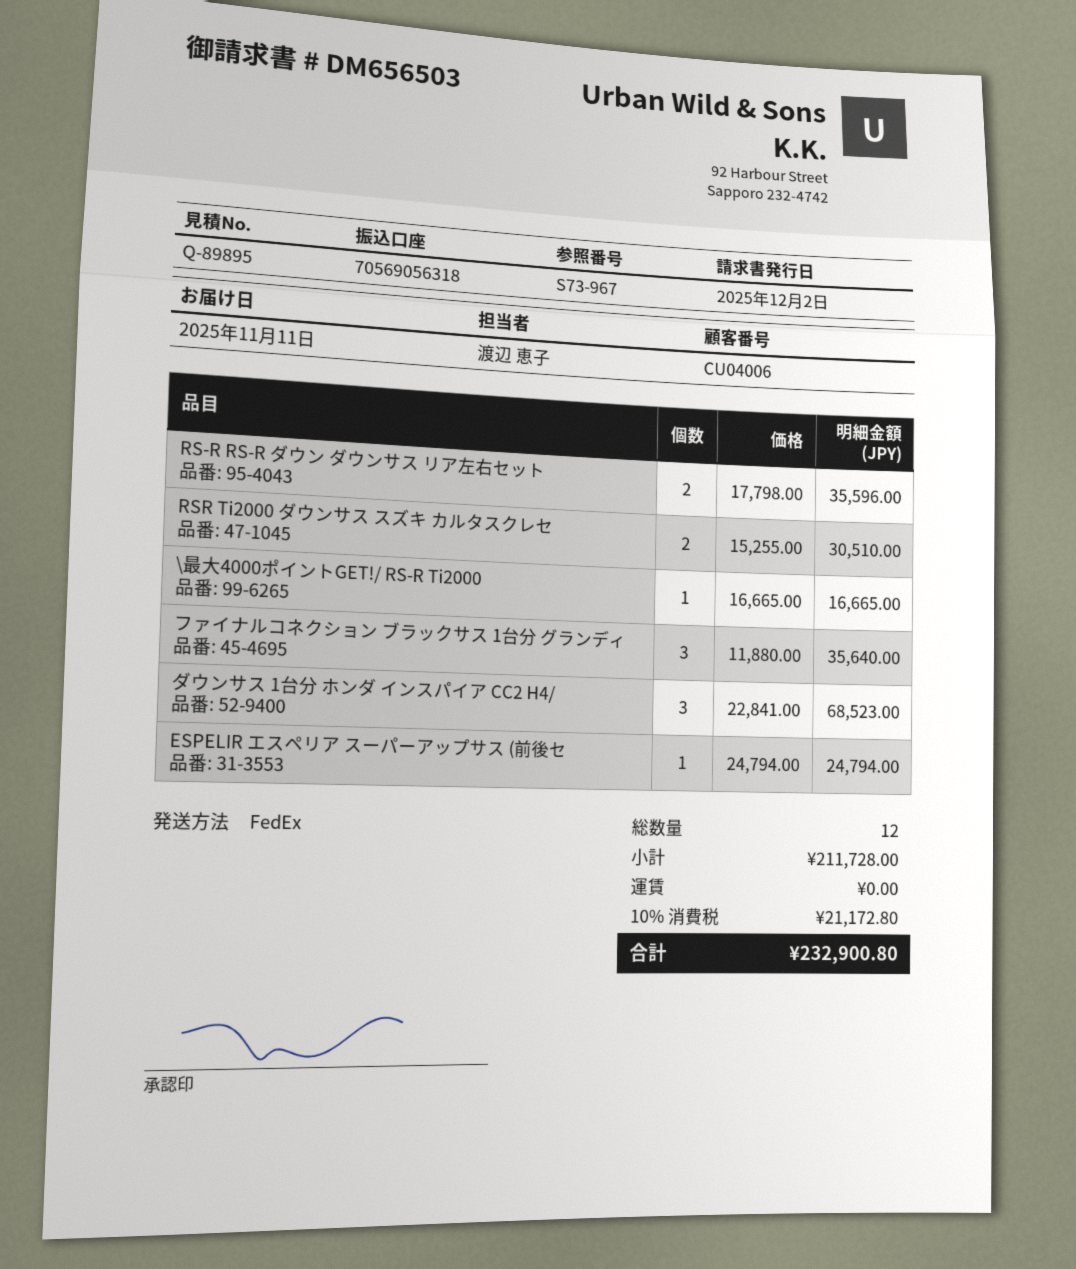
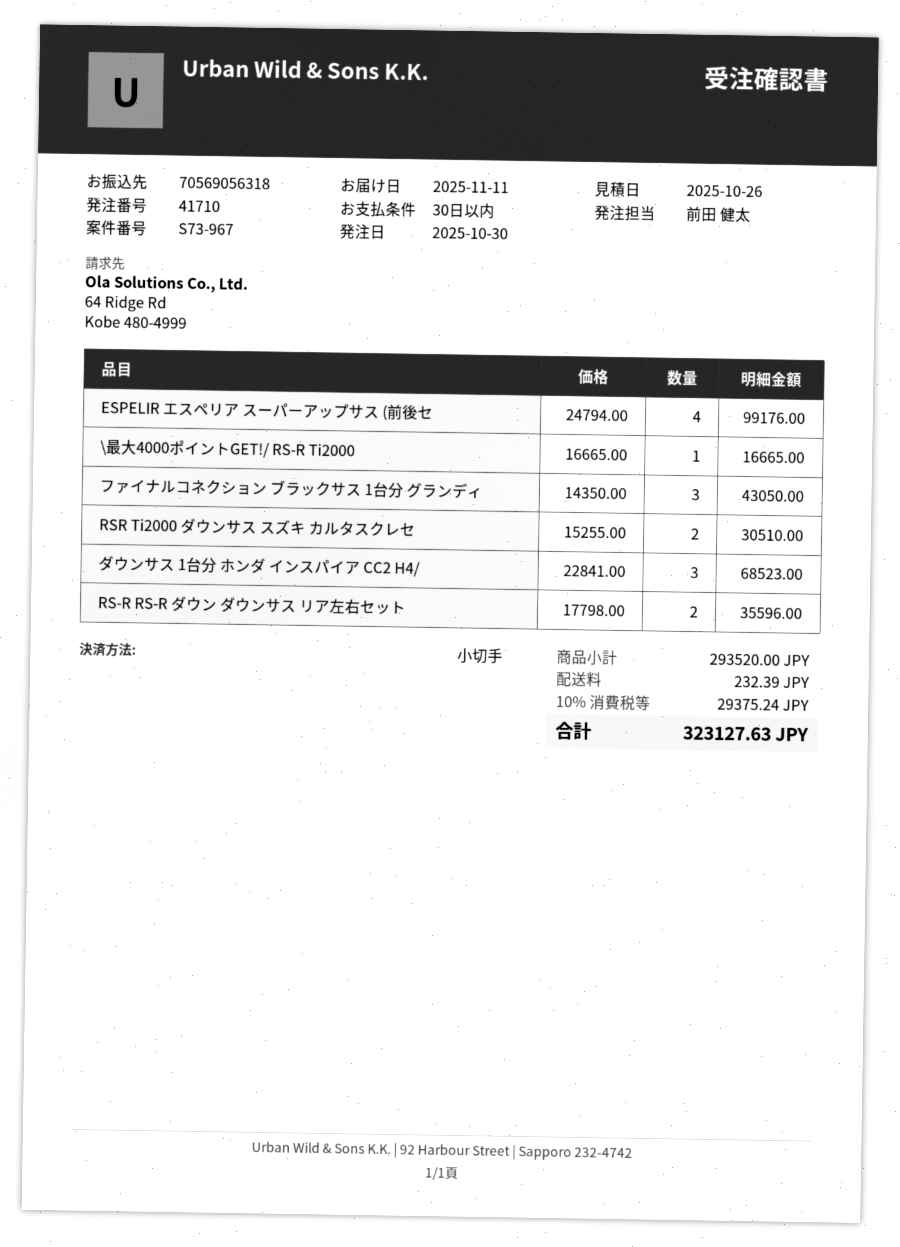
ファイナルコネクション ブラックサス 1台分 グランディ: 3 x 11880.00 = 35640.00 -> 3 x 14350.00 = 43050.00
ESPELIR エスペリア スーパーアップサス (前後セ: 1 x 24794.00 = 24794.00 -> 4 x 24794.00 = 99176.00
subtotal: 211728.00 -> 293520.00
shipping: 0.00 -> 232.39
tax: 10% = 21172.80 -> 10% = 29375.24
total: 232900.80 -> 323127.63

